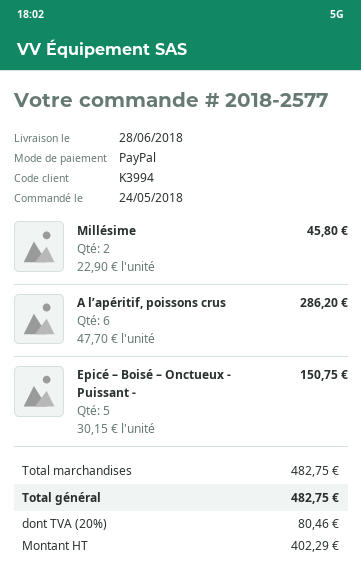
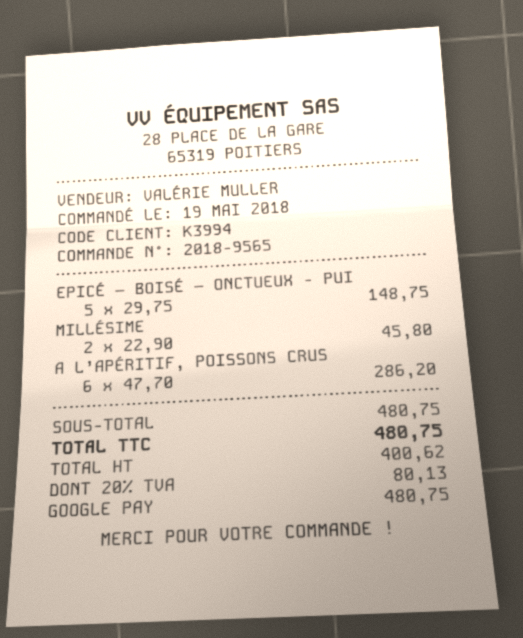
order number: 2018-2577 -> 2018-9565
order date: 2018-05-24 -> 2018-05-19
payment method: PayPal -> Google Pay
Epicé – Boisé – Onctueux - Puissant -: 5 x 30.15 = 150.75 -> 5 x 29.75 = 148.75
subtotal: 482.75 -> 480.75
net: 402.29 -> 400.62
tax: 20% = 80.46 -> 20% = 80.13
total: 482.75 -> 480.75

